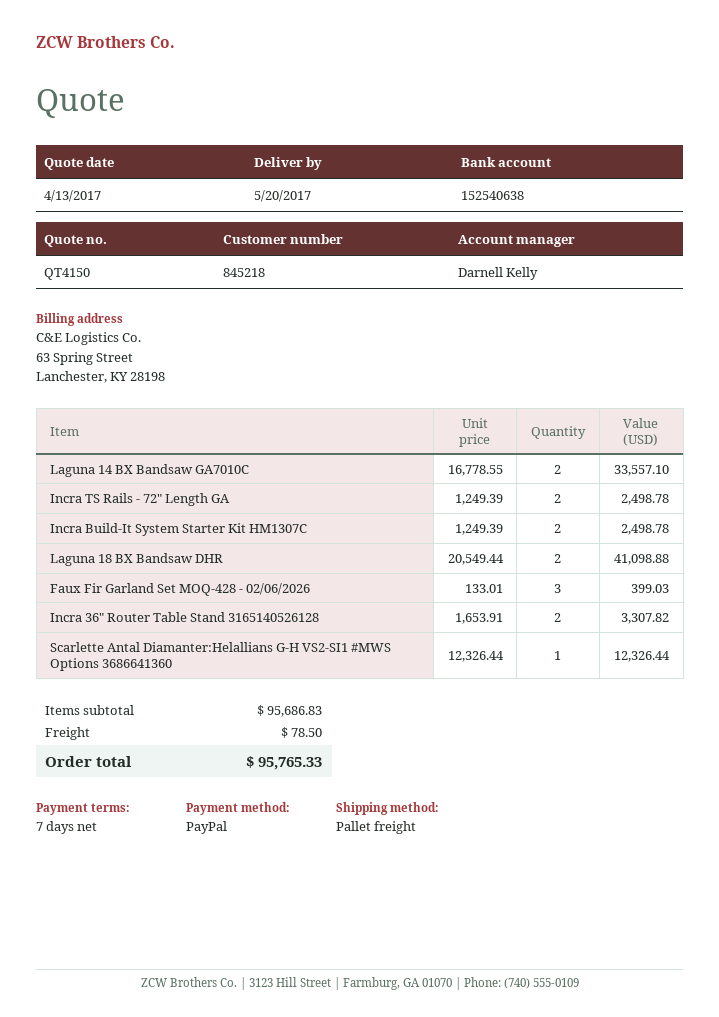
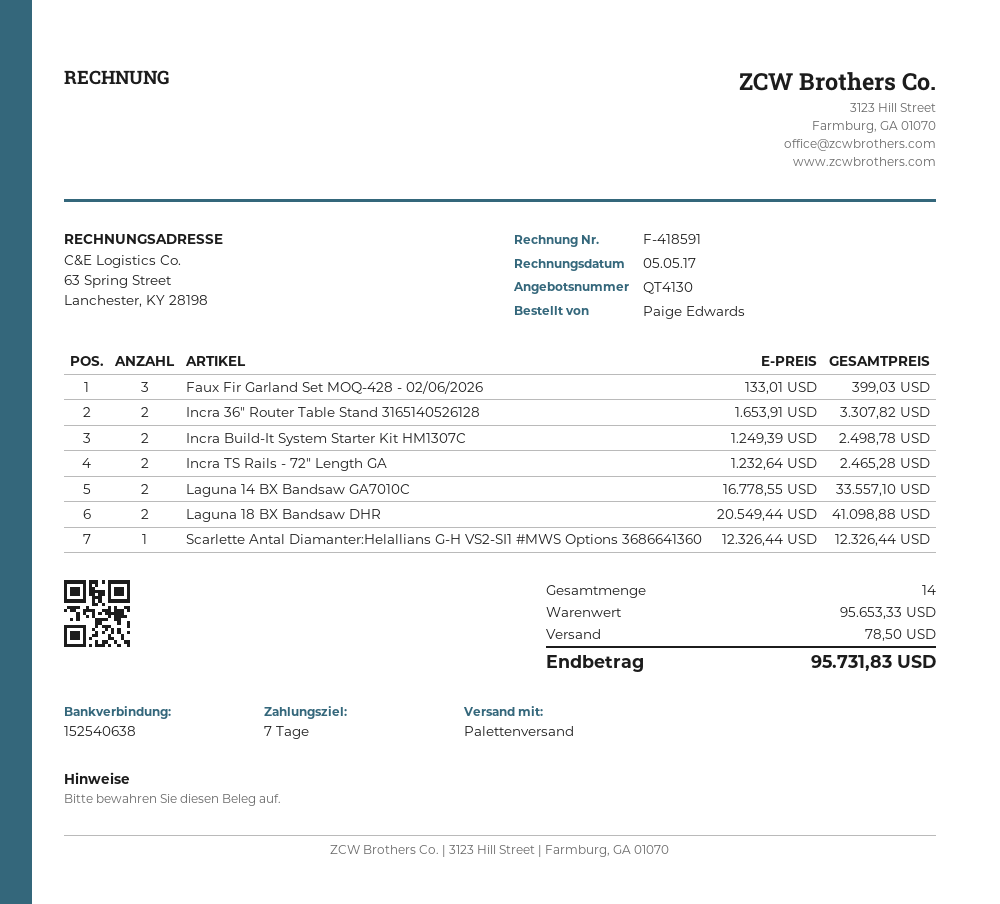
quote number: QT4150 -> QT4130
Incra TS Rails - 72" Length GA: 2 x 1249.39 = 2498.78 -> 2 x 1232.64 = 2465.28
subtotal: 95686.83 -> 95653.33
total: 95765.33 -> 95731.83

